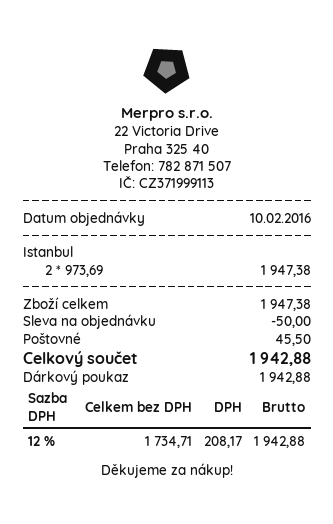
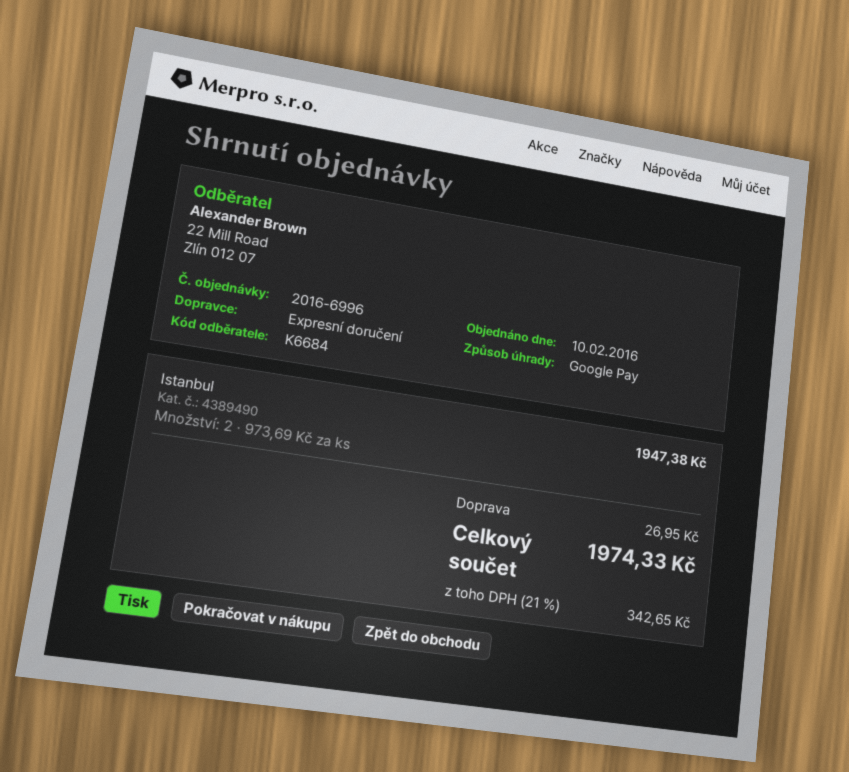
payment method: gift card -> Google Pay
discount: 50.00 -> none
shipping: 45.50 -> 26.95
tax: 12% = 208.17 -> 21% = 342.65
total: 1942.88 -> 1974.33

